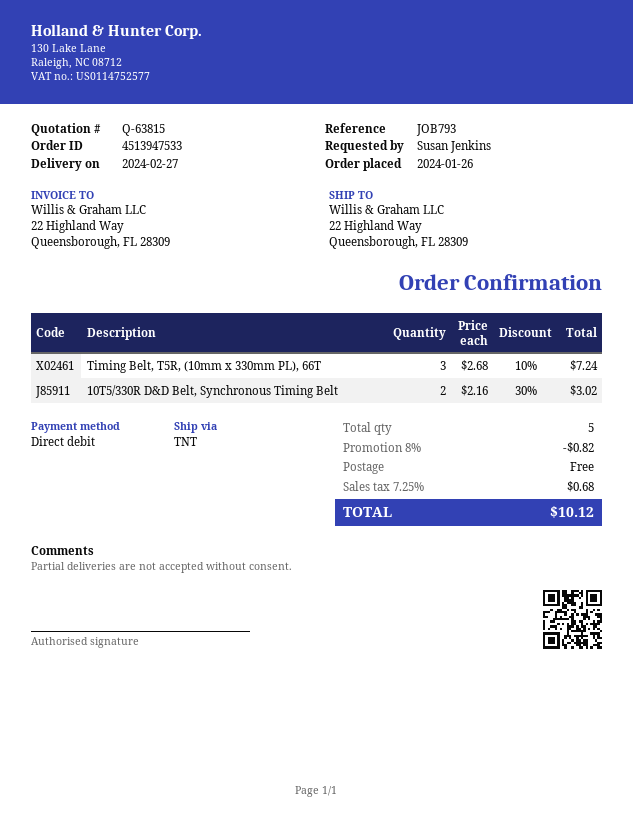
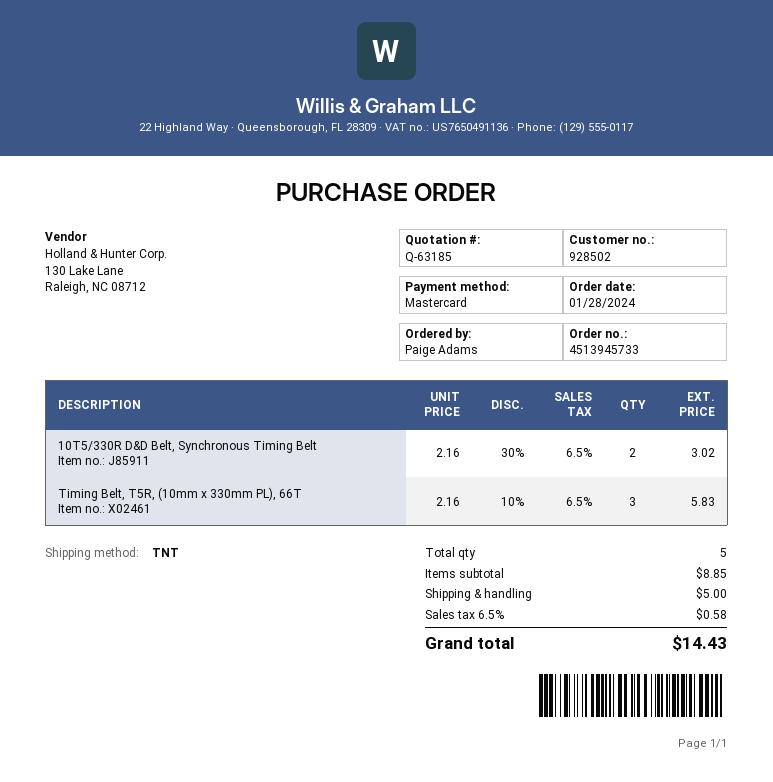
quote number: Q-63815 -> Q-63185
order number: 4513947533 -> 4513945733
order date: 2024-01-26 -> 2024-01-28
ordered by: Susan Jenkins -> Paige Adams
payment method: direct debit -> Mastercard
Timing Belt, T5R, (10mm x 330mm PL), 66T: 3 x 2.68 - 10% = 7.24 -> 3 x 2.16 - 10% = 5.83
discount: 8% = 0.82 -> none
shipping: 0.00 -> 5.00
tax: 7.25% = 0.68 -> 6.5% = 0.58
total: 10.12 -> 14.43

